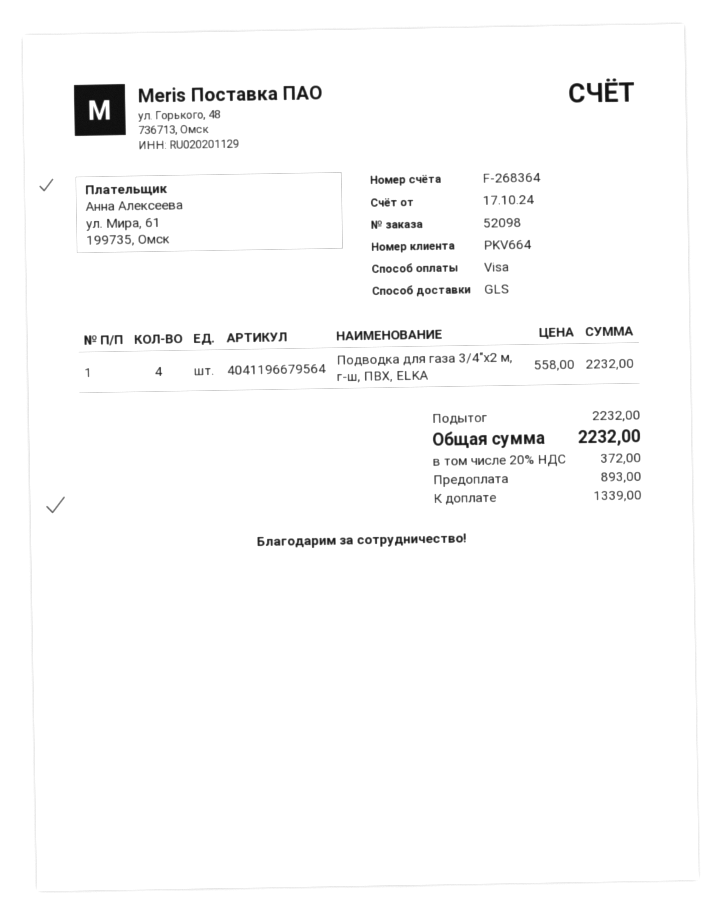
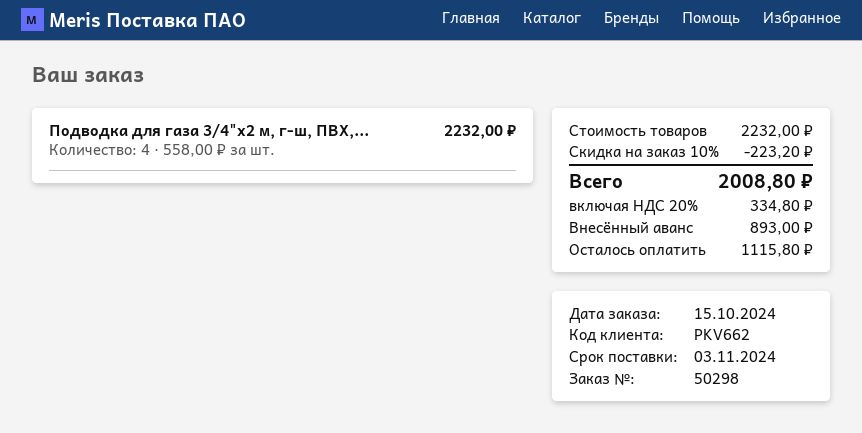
order number: 52098 -> 50298
customer number: PKV664 -> PKV662
discount: none -> 10% = 223.20
tax: 20% = 372.00 -> 20% = 334.80
total: 2232.00 -> 2008.80
balance: 1339.00 -> 1115.80

